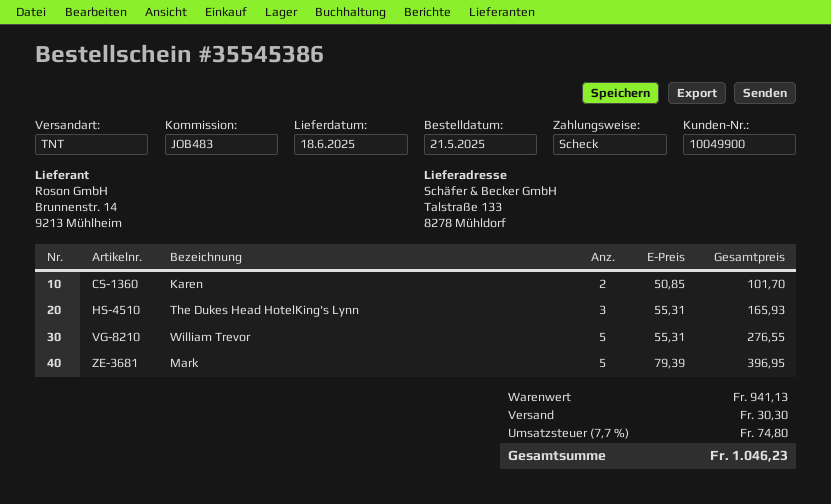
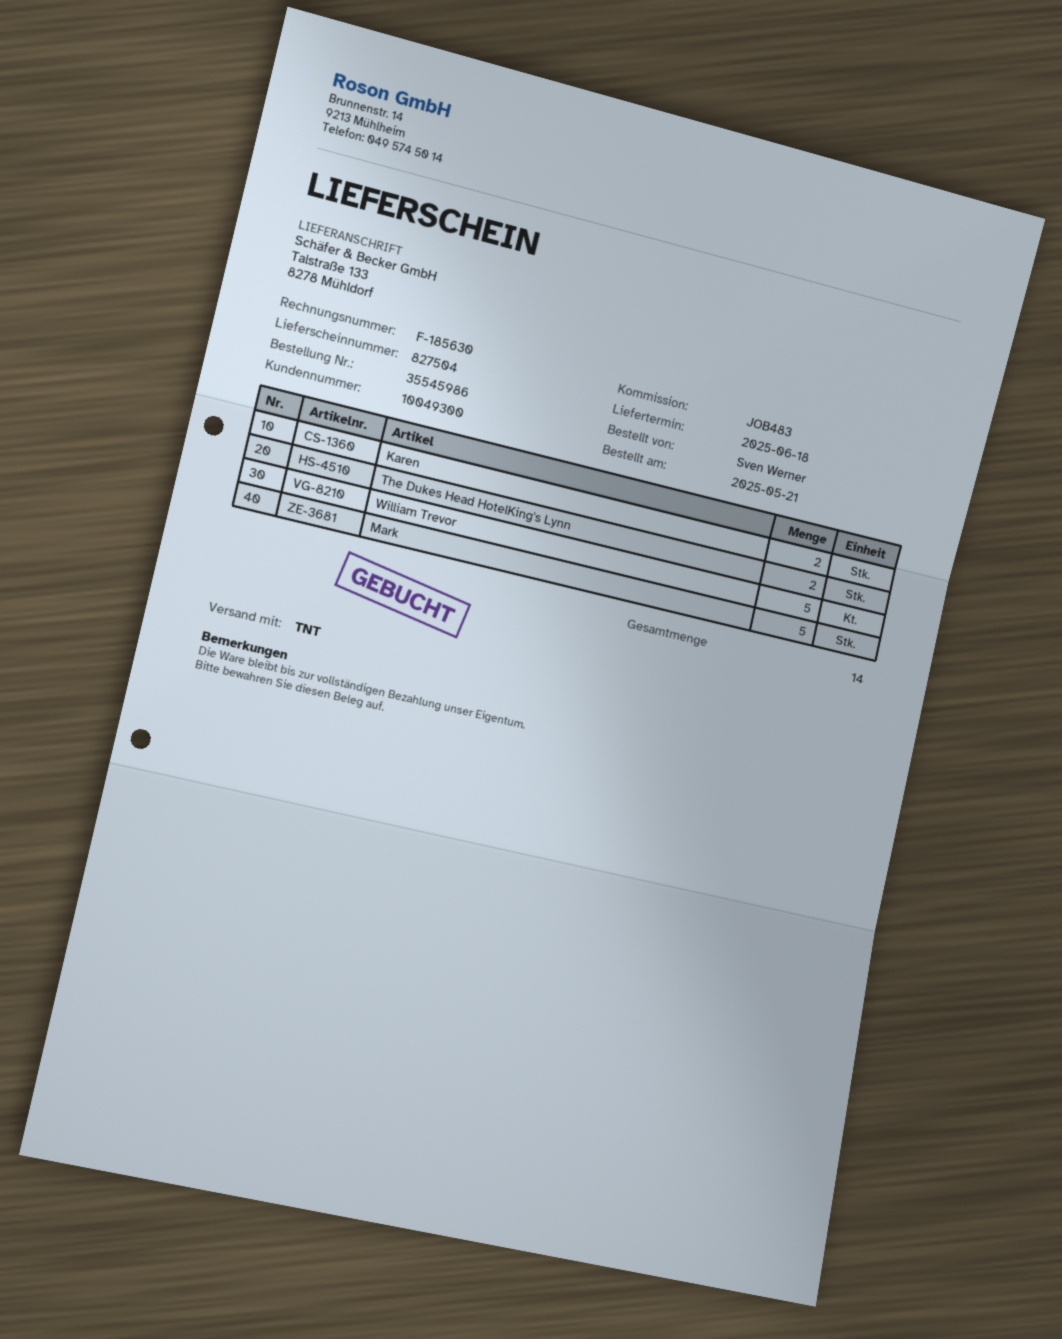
order number: 35545386 -> 35545986
customer number: 10049900 -> 10049300
The Dukes Head HotelKing's Lynn: 3 -> 2

